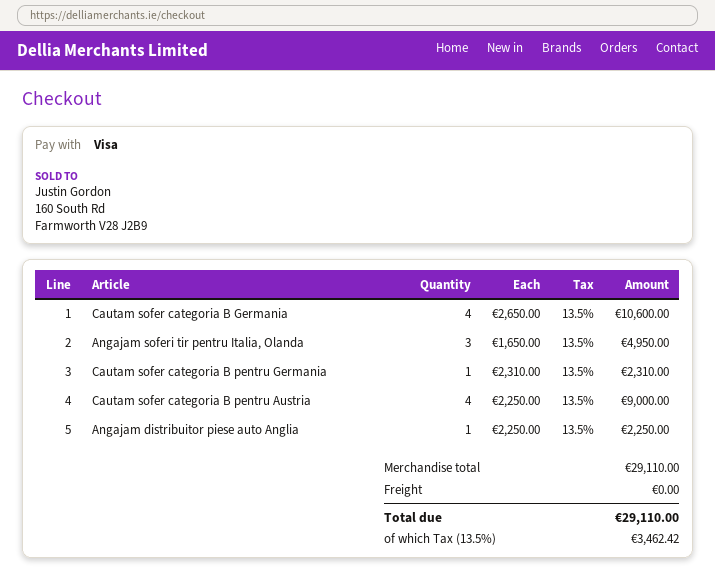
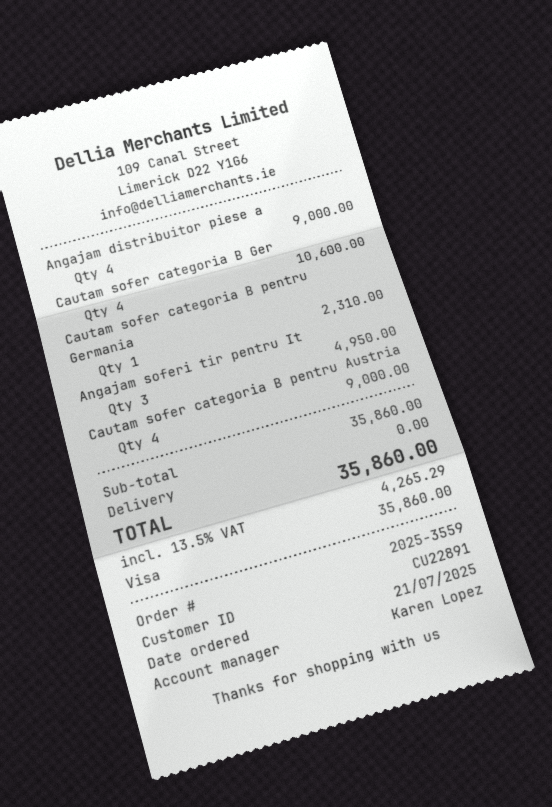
Angajam distribuitor piese auto Anglia: 1 for 2250.00 -> 4 for 9000.00
subtotal: 29110.00 -> 35860.00
tax: 13.5% = 3462.42 -> 13.5% = 4265.29
total: 29110.00 -> 35860.00

